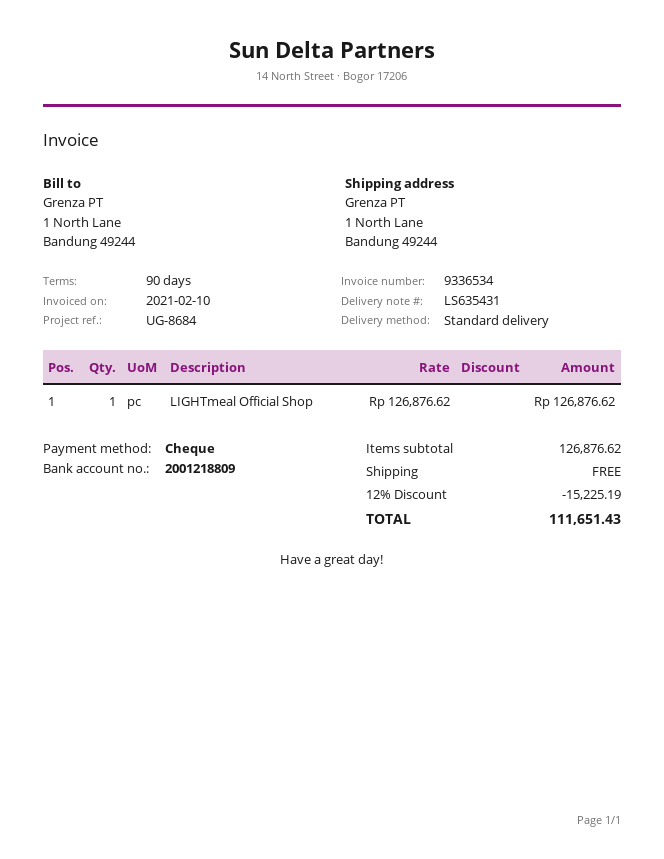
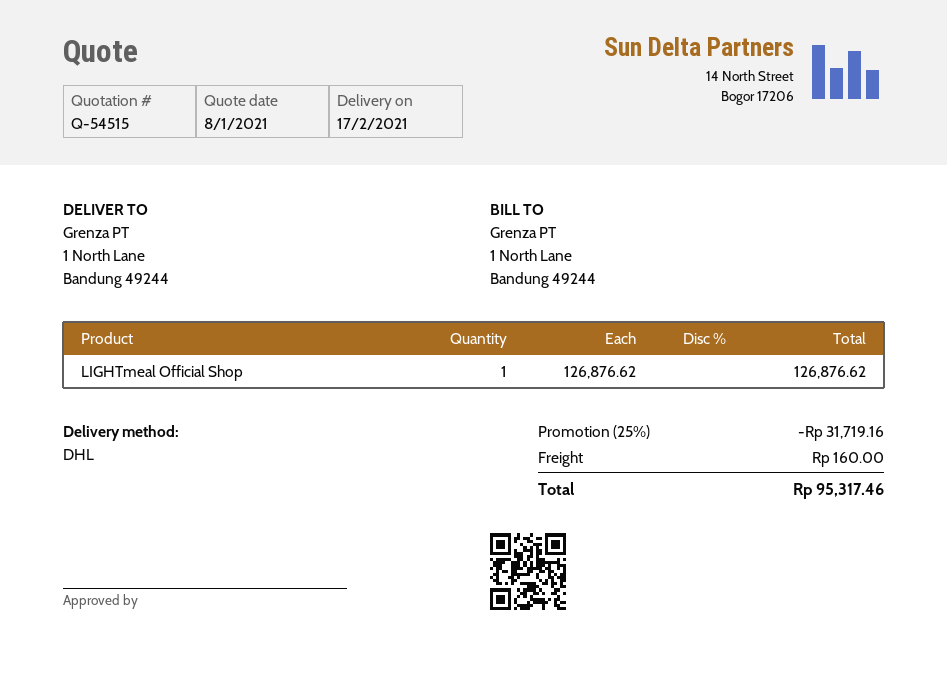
shipping method: standard -> DHL
discount: 12% = 15225.19 -> 25% = 31719.16
shipping: 0.00 -> 160.00
total: 111651.43 -> 95317.46

